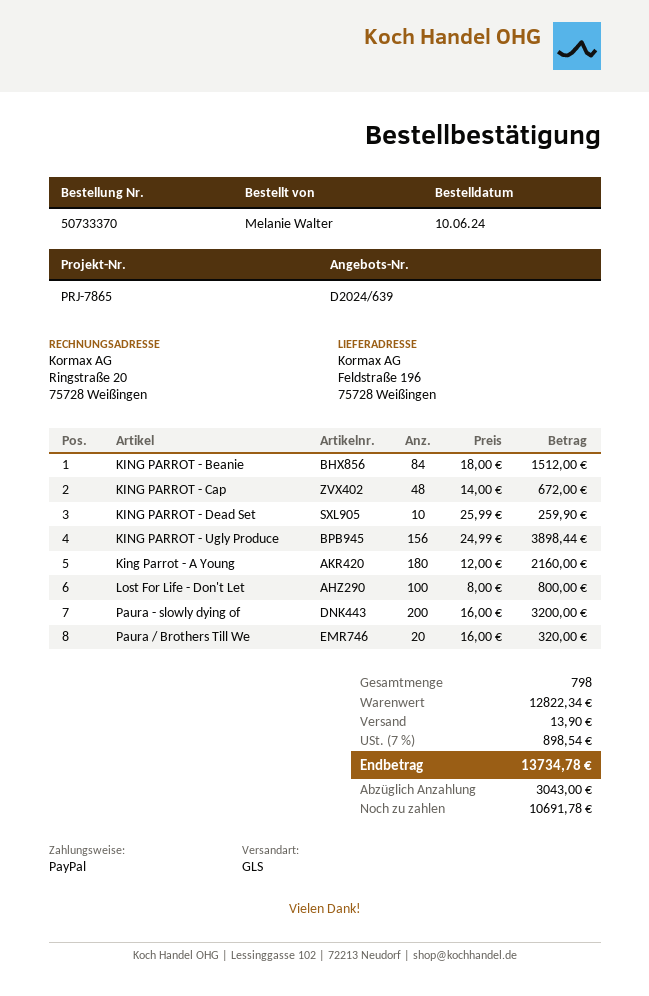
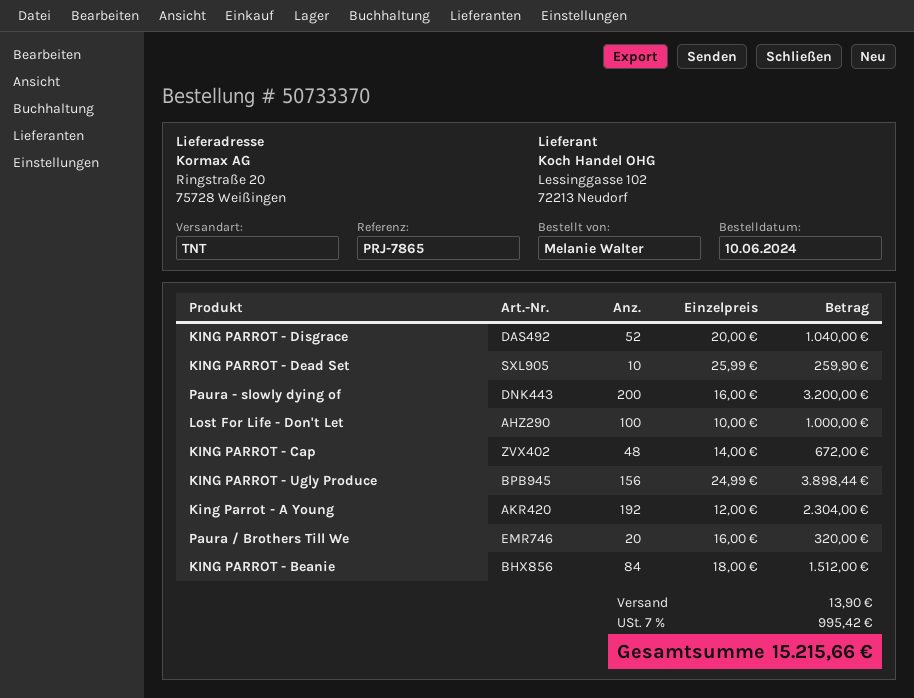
shipping method: GLS -> TNT
ship to: Feldstraße 196, 75728 Weißingen -> Ringstraße 20, 75728 Weißingen
King Parrot - A Young: 180 x 12.00 = 2160.00 -> 192 x 12.00 = 2304.00
Lost For Life - Don't Let: 100 x 8.00 = 800.00 -> 100 x 10.00 = 1000.00
KING PARROT - Disgrace: none -> 52 x 20.00 = 1040.00
tax: 7% = 898.54 -> 7% = 995.42
total: 13734.78 -> 15215.66

